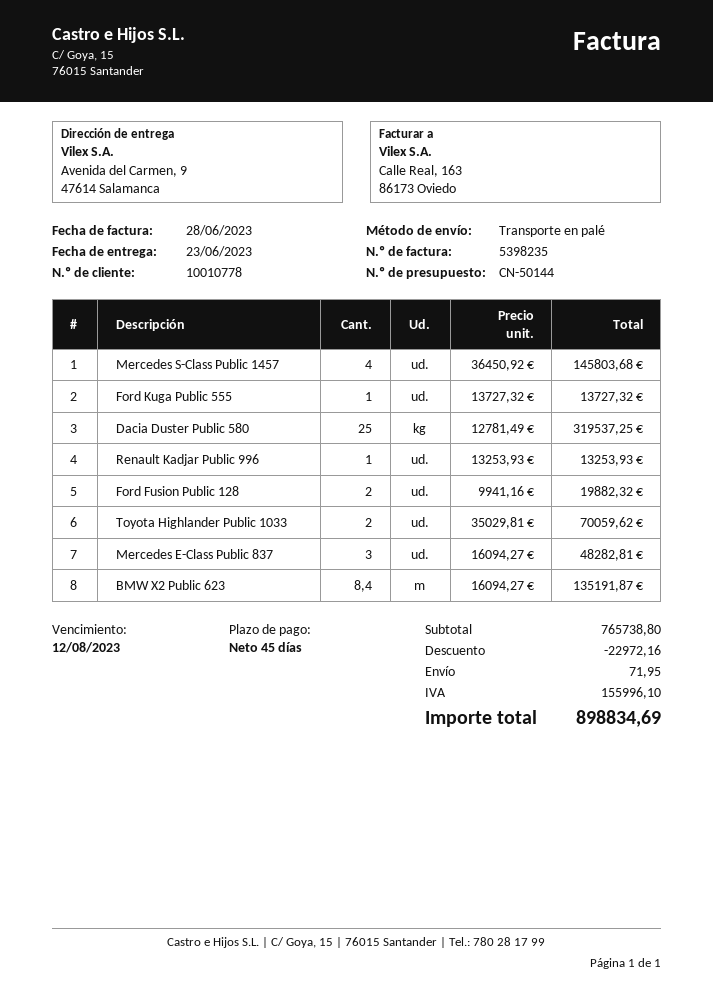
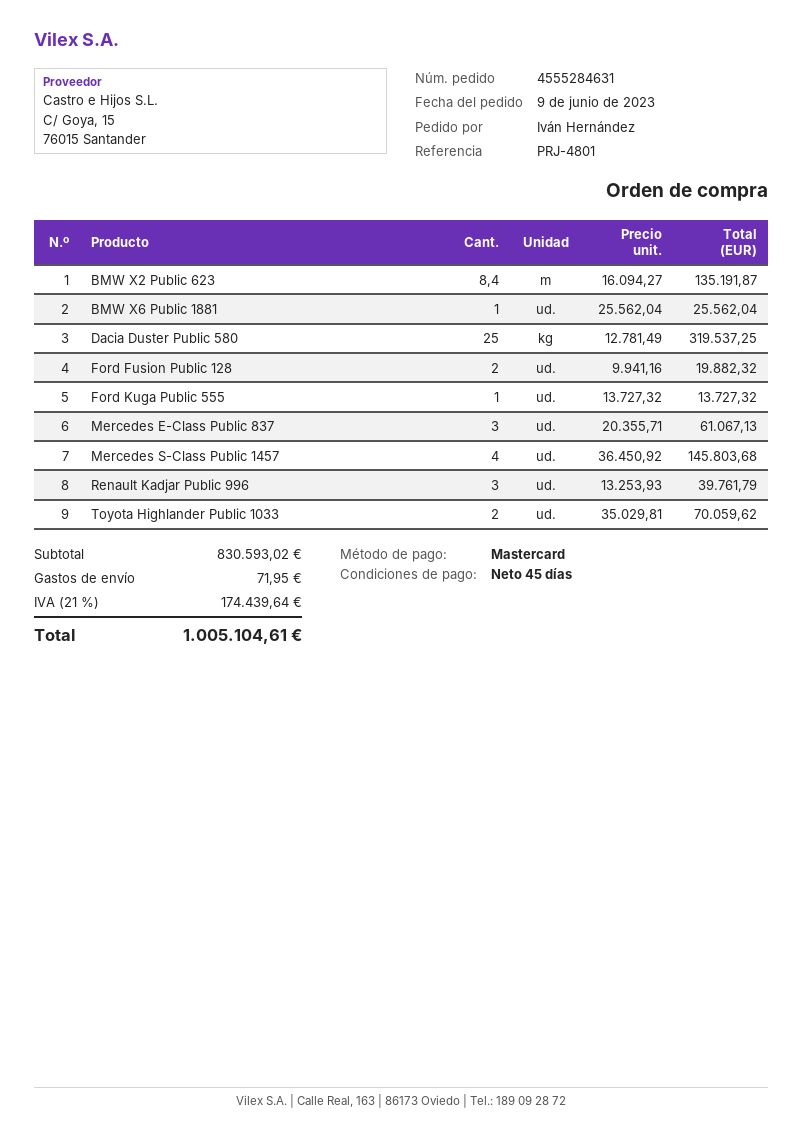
Renault Kadjar Public 996: 1 x 13253.93 = 13253.93 -> 3 x 13253.93 = 39761.79
Mercedes E-Class Public 837: 3 x 16094.27 = 48282.81 -> 3 x 20355.71 = 61067.13
BMW X6 Public 1881: none -> 1 x 25562.04 = 25562.04
subtotal: 765738.80 -> 830593.02
discount: 22972.16 -> none
tax: 155996.10 -> 174439.64
total: 898834.69 -> 1005104.61

